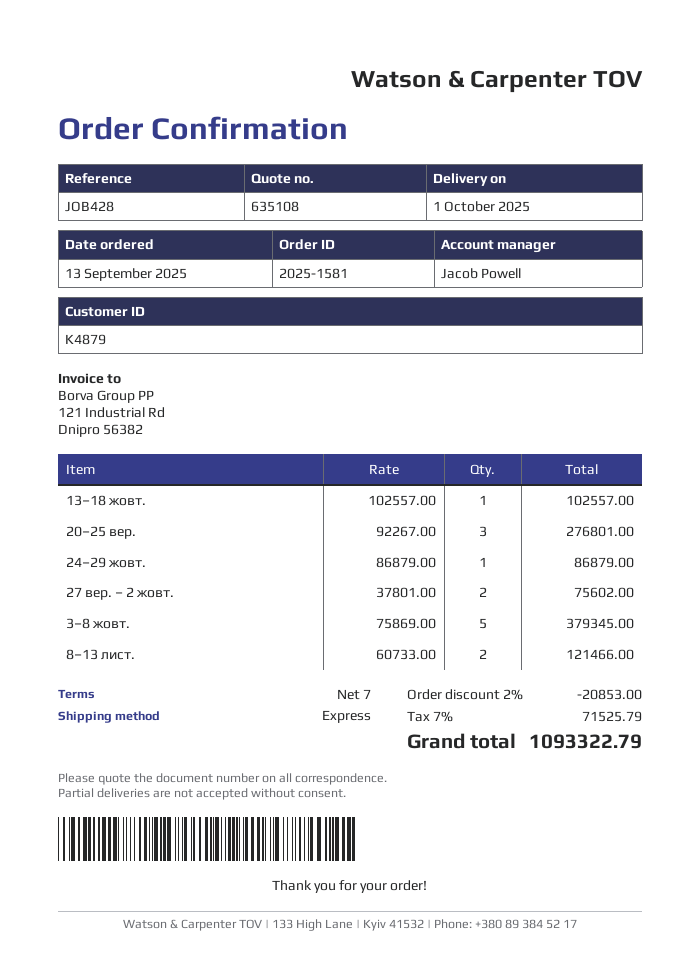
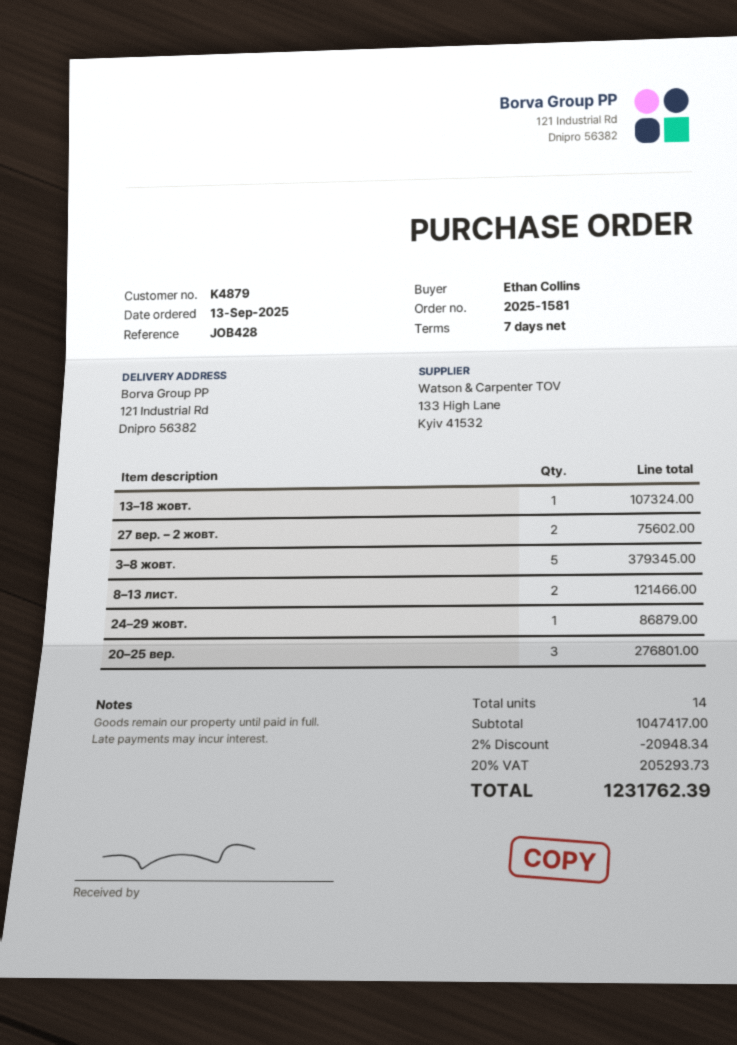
13–18 жовт.: 1 for 102557.00 -> 1 for 107324.00
discount: 2% = 20853.00 -> 2% = 20948.34
tax: 7% = 71525.79 -> 20% = 205293.73
total: 1093322.79 -> 1231762.39

